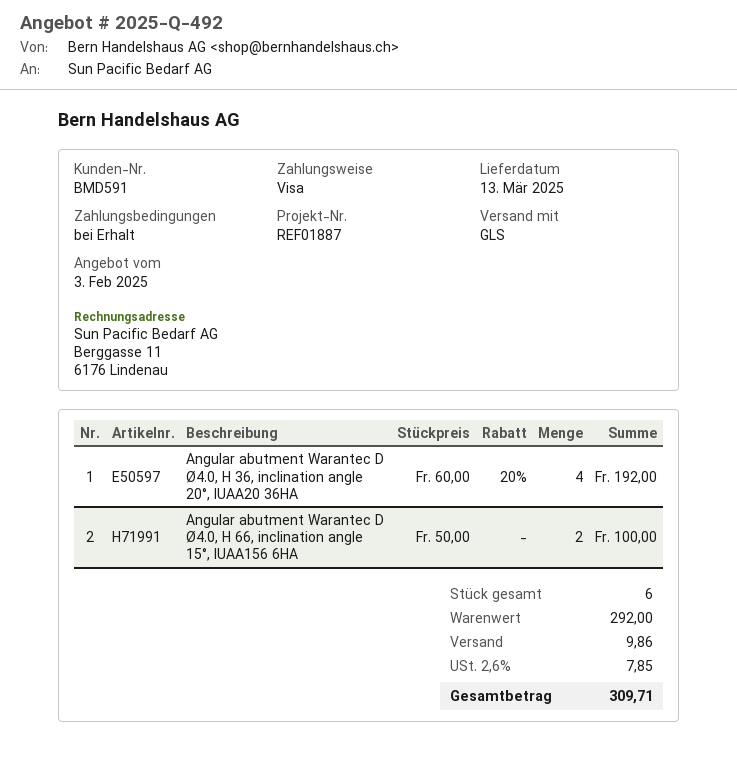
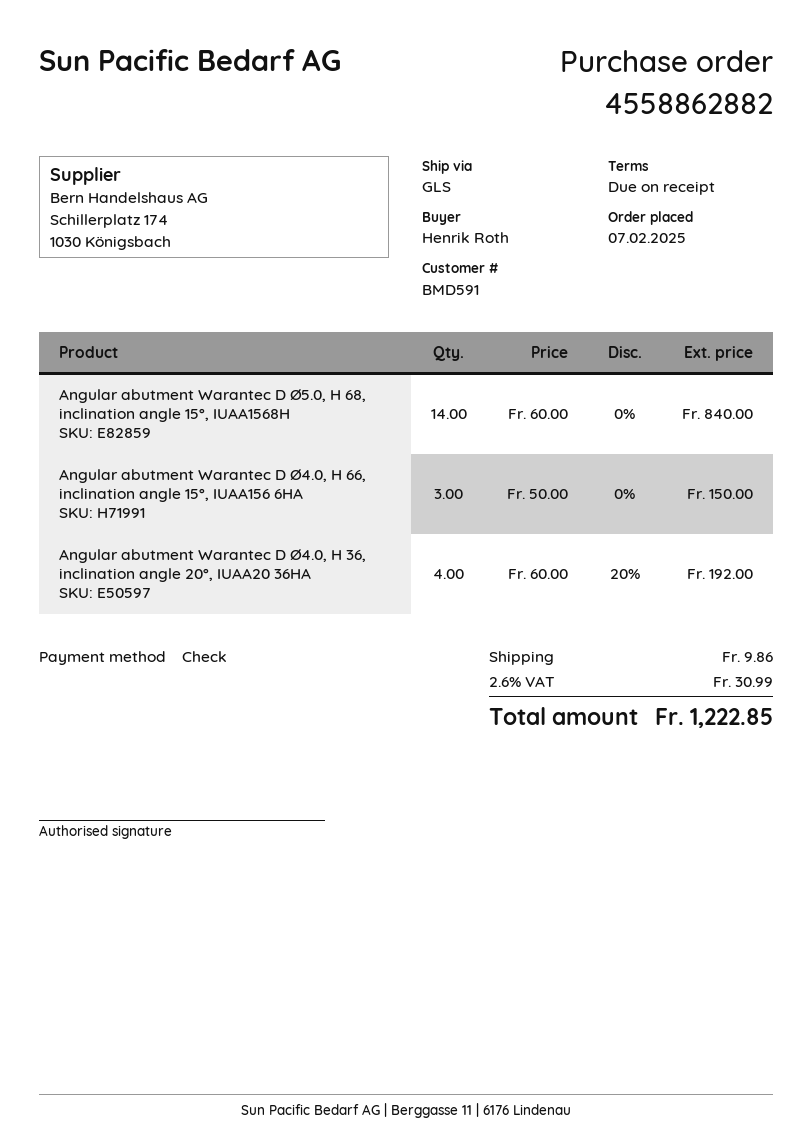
payment method: Visa -> cheque
Angular abutment Warantec D Ø4.0, H 66, inclination angle 15°, IUAA156 6HA: 2 x 50.00 = 100.00 -> 3 x 50.00 = 150.00
Angular abutment Warantec D Ø5.0, H 68, inclination angle 15°, IUAA1568H: none -> 14 x 60.00 = 840.00
tax: 2.6% = 7.85 -> 2.6% = 30.99
total: 309.71 -> 1222.85

